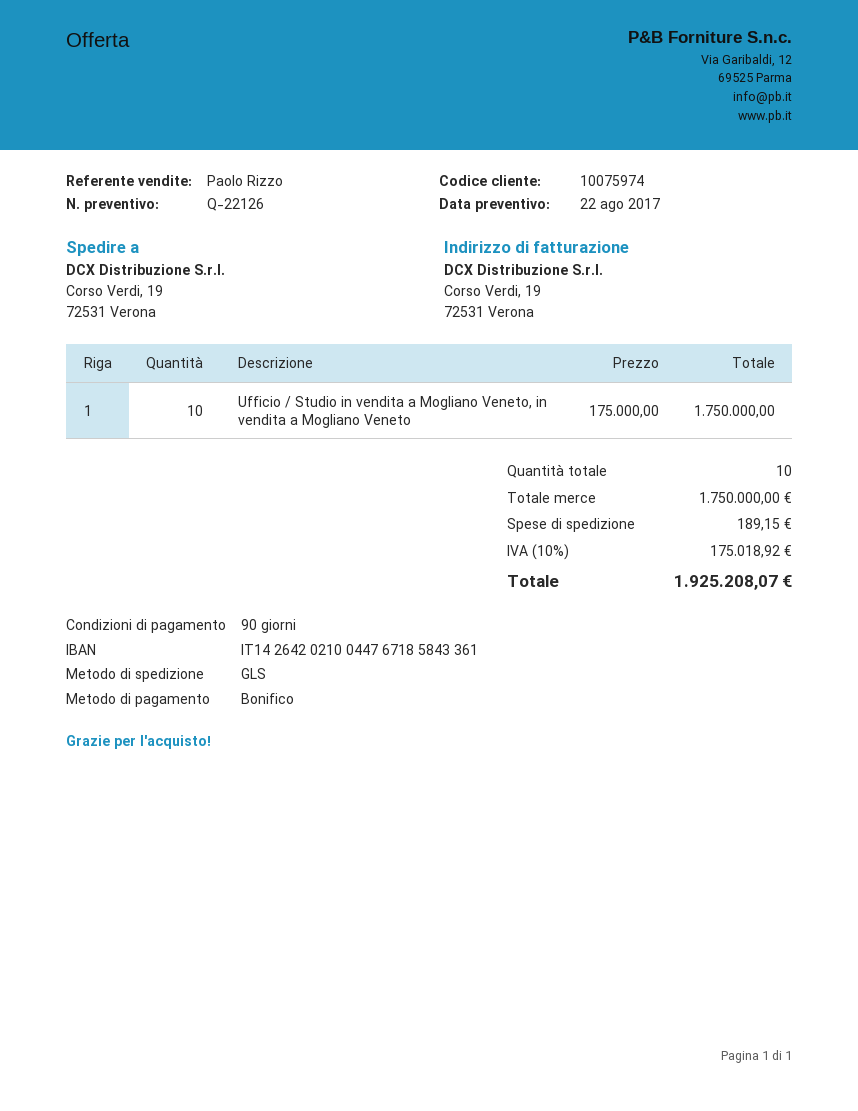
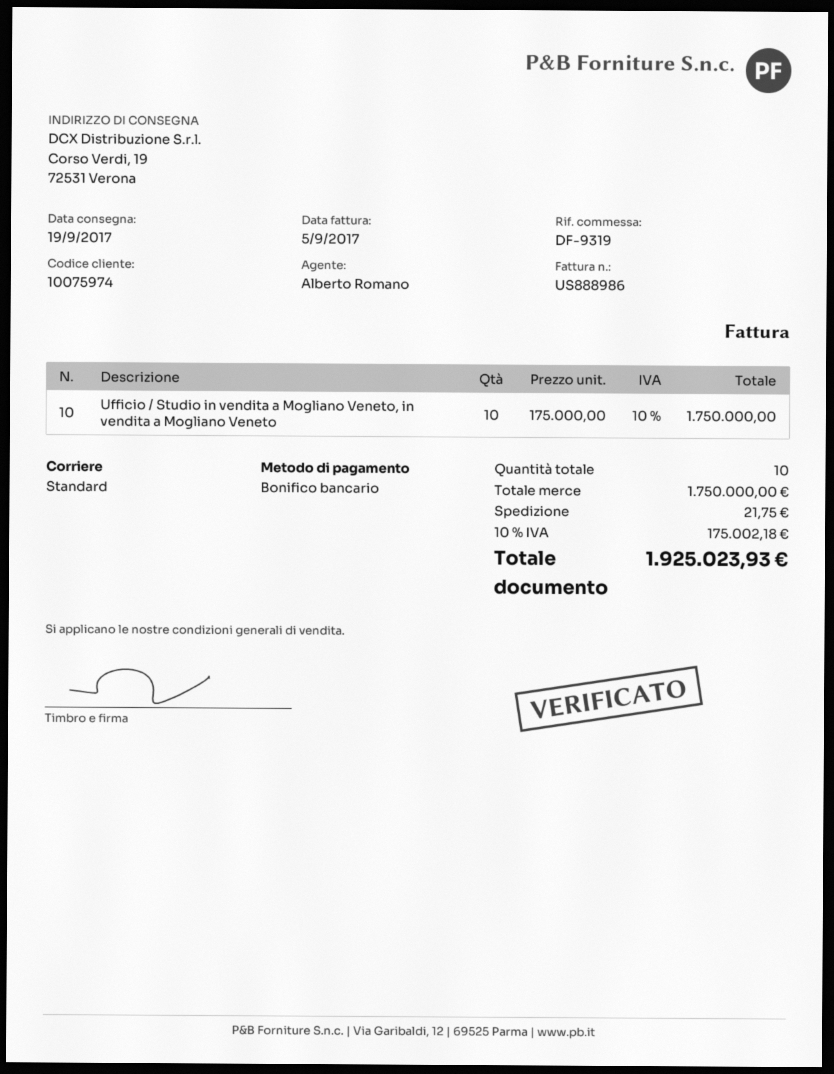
sales rep: Paolo Rizzo -> Alberto Romano
shipping method: GLS -> standard
shipping: 189.15 -> 21.75
tax: 10% = 175018.92 -> 10% = 175002.18
total: 1925208.07 -> 1925023.93

